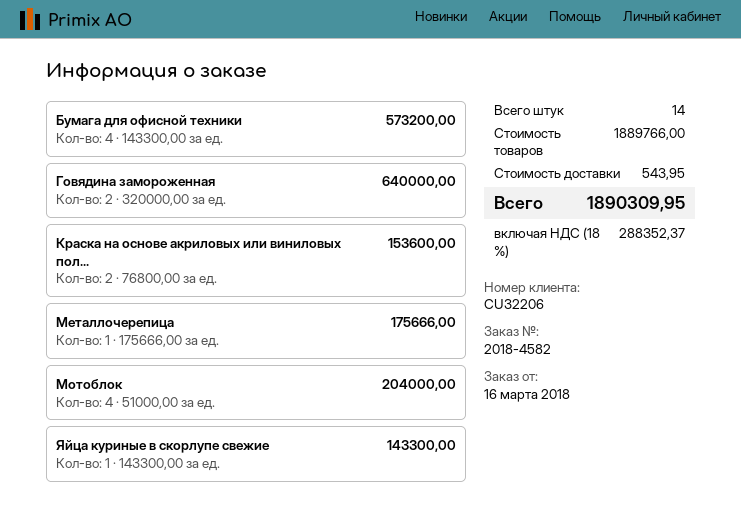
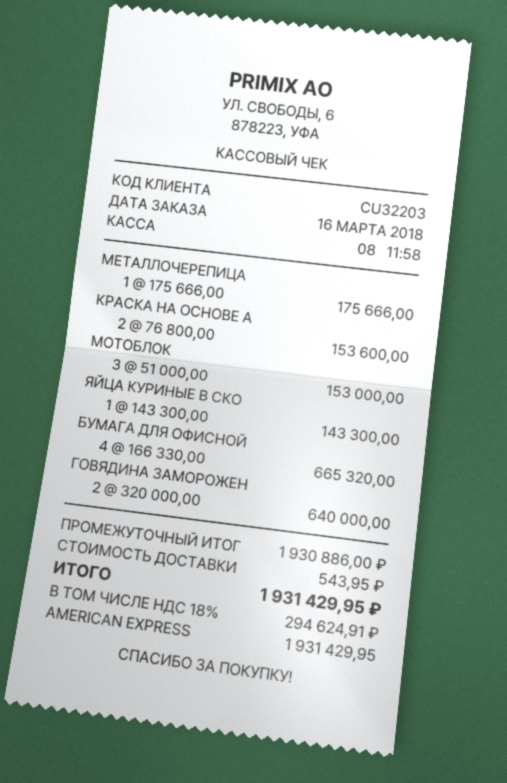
customer number: CU32206 -> CU32203
Бумага для офисной техники: 4 x 143300.00 = 573200.00 -> 4 x 166330.00 = 665320.00
Мотоблок: 4 x 51000.00 = 204000.00 -> 3 x 51000.00 = 153000.00
subtotal: 1889766.00 -> 1930886.00
tax: 18% = 288352.37 -> 18% = 294624.91
total: 1890309.95 -> 1931429.95

